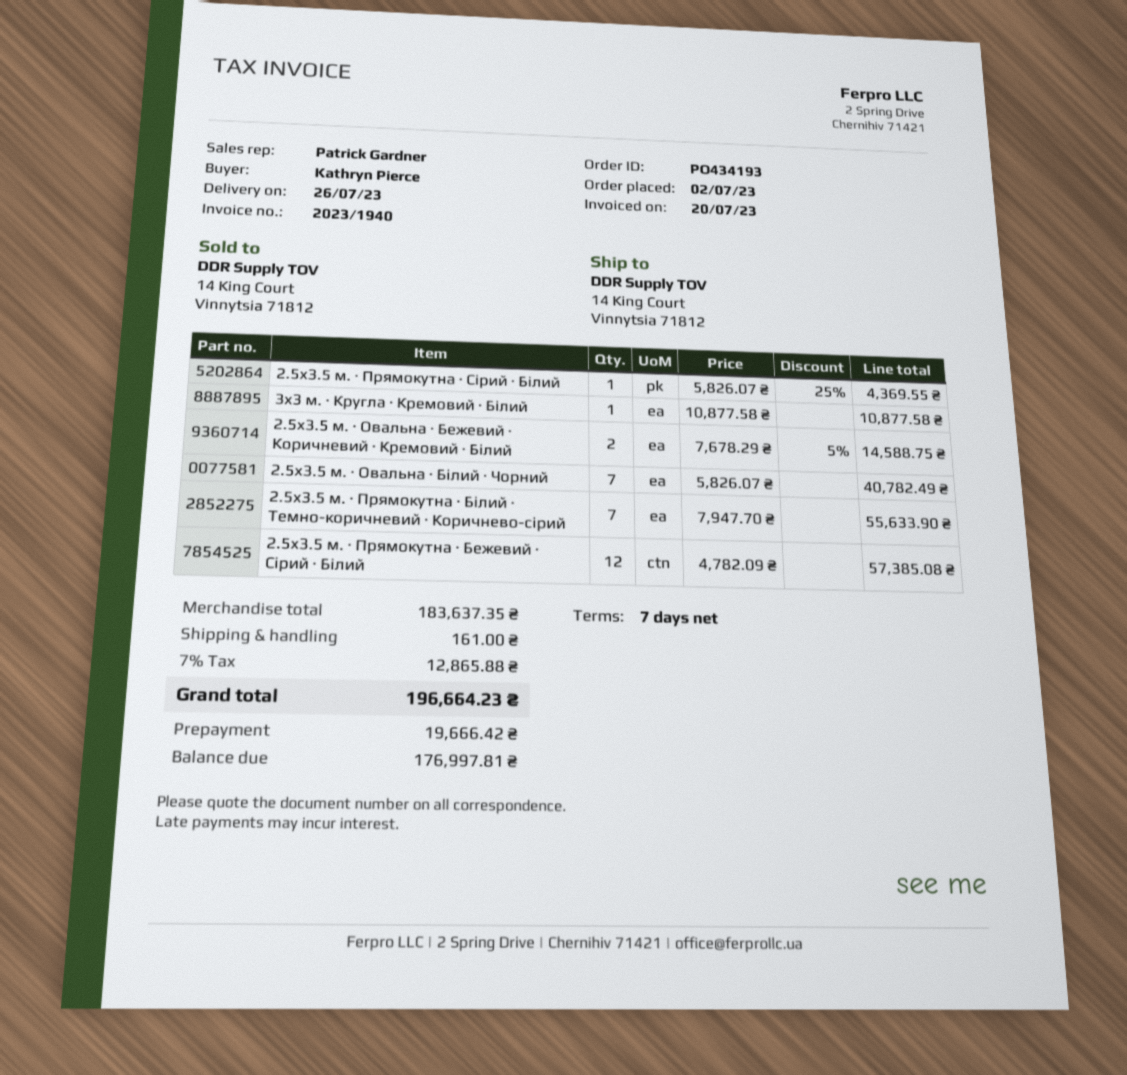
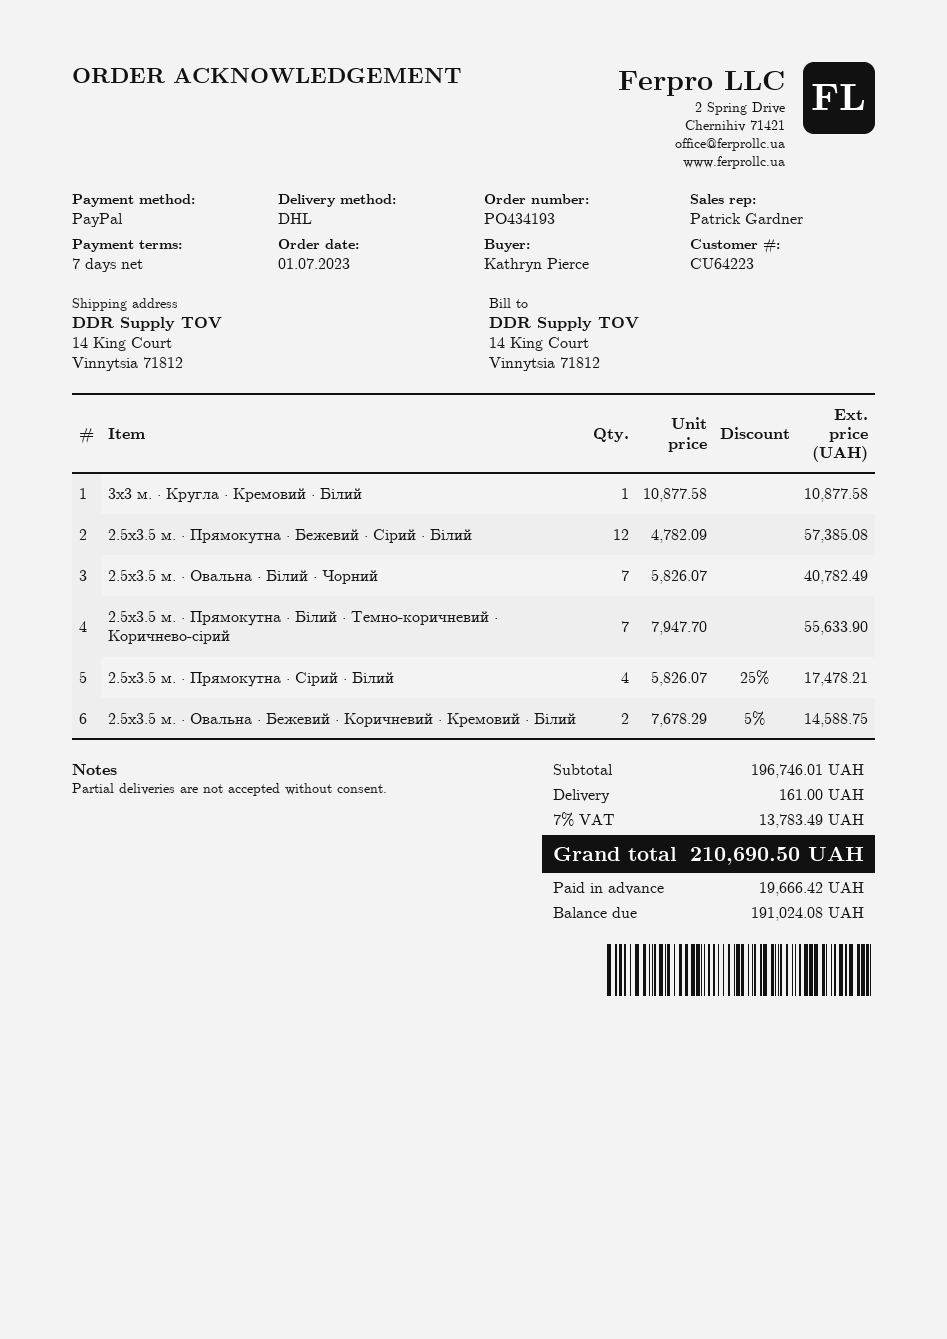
order date: 2023-07-02 -> 2023-07-01
2.5x3.5 м. · Прямокутна · Сірий · Білий: 1 x 5826.07 - 25% = 4369.55 -> 4 x 5826.07 - 25% = 17478.21
subtotal: 183637.35 -> 196746.01
tax: 7% = 12865.88 -> 7% = 13783.49
total: 196664.23 -> 210690.50
balance: 176997.81 -> 191024.08

